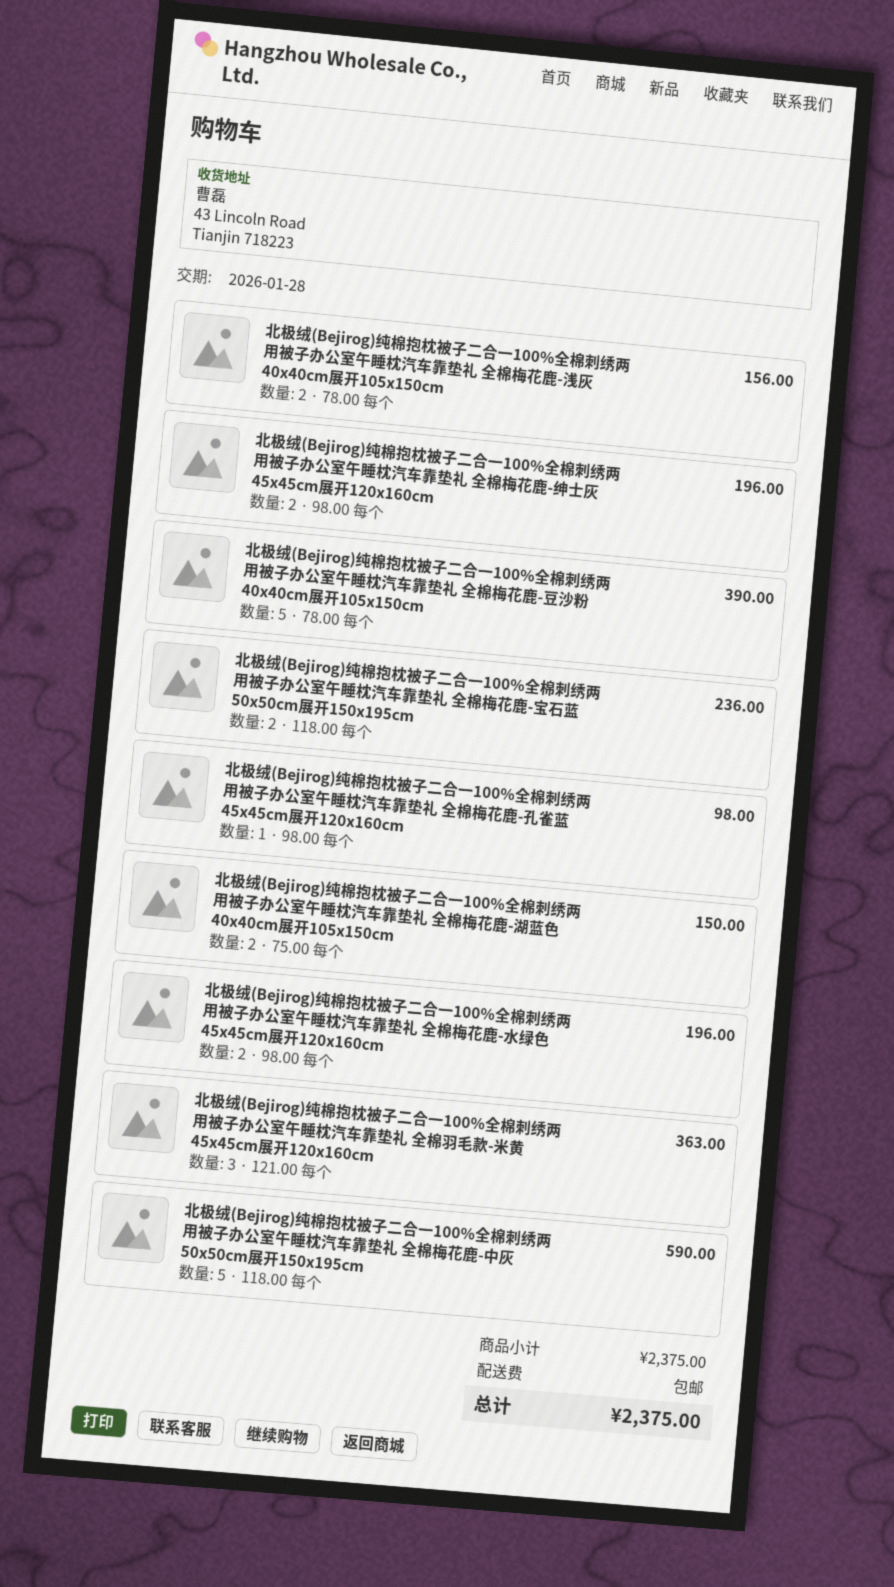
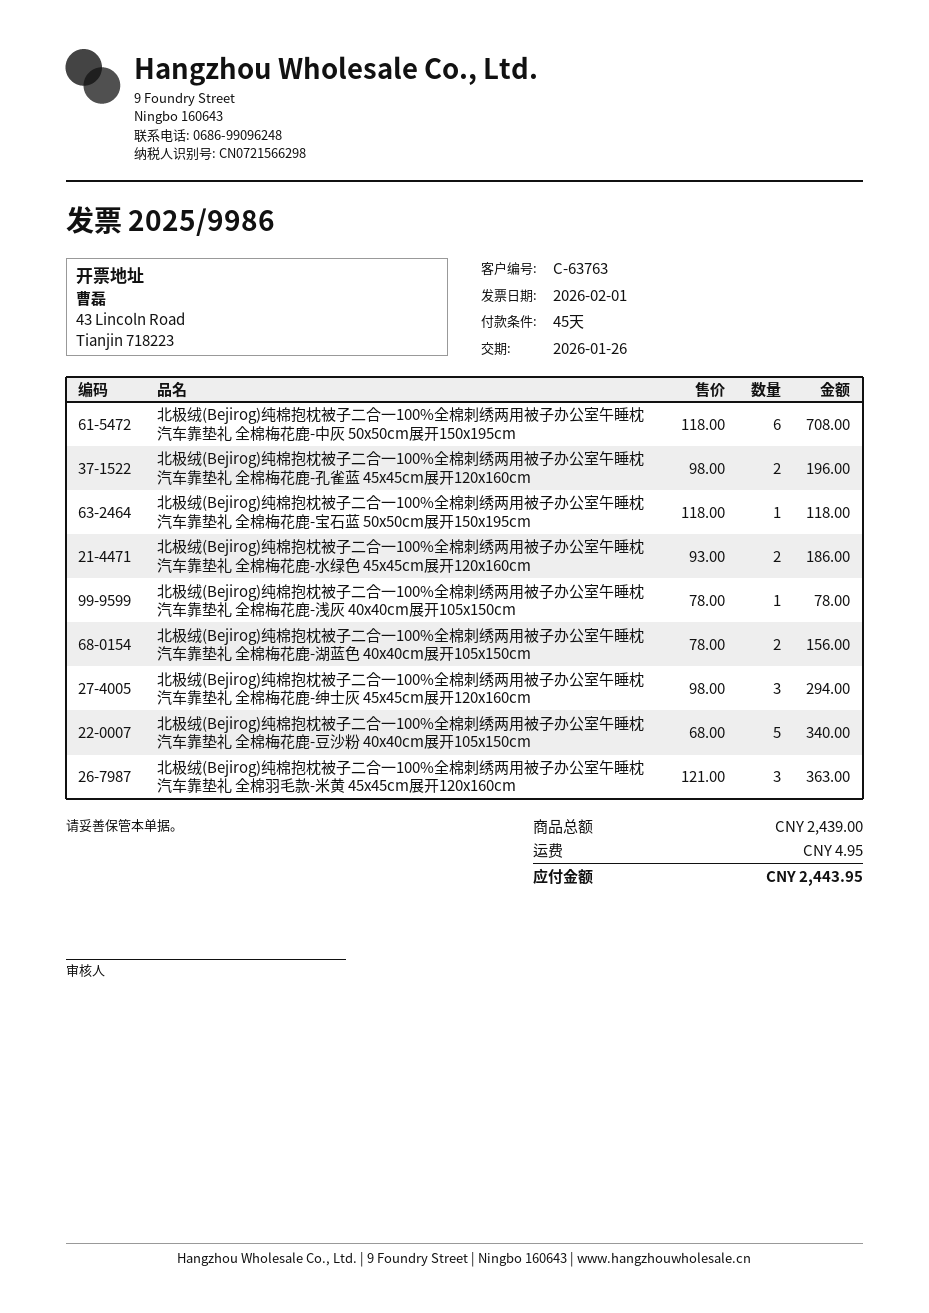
delivery date: 2026-01-28 -> 2026-01-26
北极绒(Bejirog)纯棉抱枕被子二合一100%全棉刺绣两用被子办公室午睡枕汽车靠垫礼 全棉梅花鹿-浅灰 40x40cm展开105x150cm: 2 x 78.00 = 156.00 -> 1 x 78.00 = 78.00
北极绒(Bejirog)纯棉抱枕被子二合一100%全棉刺绣两用被子办公室午睡枕汽车靠垫礼 全棉梅花鹿-绅士灰 45x45cm展开120x160cm: 2 x 98.00 = 196.00 -> 3 x 98.00 = 294.00
北极绒(Bejirog)纯棉抱枕被子二合一100%全棉刺绣两用被子办公室午睡枕汽车靠垫礼 全棉梅花鹿-豆沙粉 40x40cm展开105x150cm: 5 x 78.00 = 390.00 -> 5 x 68.00 = 340.00
北极绒(Bejirog)纯棉抱枕被子二合一100%全棉刺绣两用被子办公室午睡枕汽车靠垫礼 全棉梅花鹿-宝石蓝 50x50cm展开150x195cm: 2 x 118.00 = 236.00 -> 1 x 118.00 = 118.00
北极绒(Bejirog)纯棉抱枕被子二合一100%全棉刺绣两用被子办公室午睡枕汽车靠垫礼 全棉梅花鹿-孔雀蓝 45x45cm展开120x160cm: 1 x 98.00 = 98.00 -> 2 x 98.00 = 196.00
北极绒(Bejirog)纯棉抱枕被子二合一100%全棉刺绣两用被子办公室午睡枕汽车靠垫礼 全棉梅花鹿-湖蓝色 40x40cm展开105x150cm: 2 x 75.00 = 150.00 -> 2 x 78.00 = 156.00
北极绒(Bejirog)纯棉抱枕被子二合一100%全棉刺绣两用被子办公室午睡枕汽车靠垫礼 全棉梅花鹿-水绿色 45x45cm展开120x160cm: 2 x 98.00 = 196.00 -> 2 x 93.00 = 186.00
北极绒(Bejirog)纯棉抱枕被子二合一100%全棉刺绣两用被子办公室午睡枕汽车靠垫礼 全棉梅花鹿-中灰 50x50cm展开150x195cm: 5 x 118.00 = 590.00 -> 6 x 118.00 = 708.00
subtotal: 2375.00 -> 2439.00
shipping: 0.00 -> 4.95
total: 2375.00 -> 2443.95

